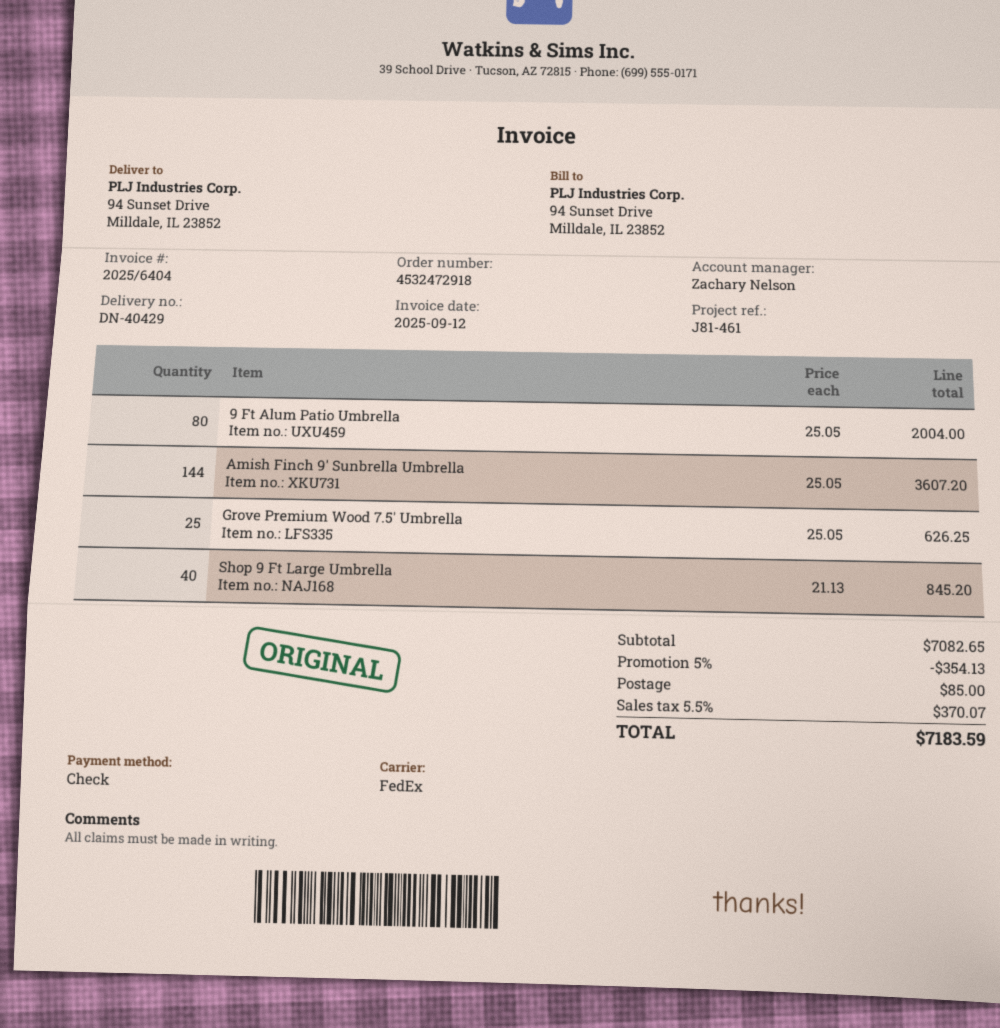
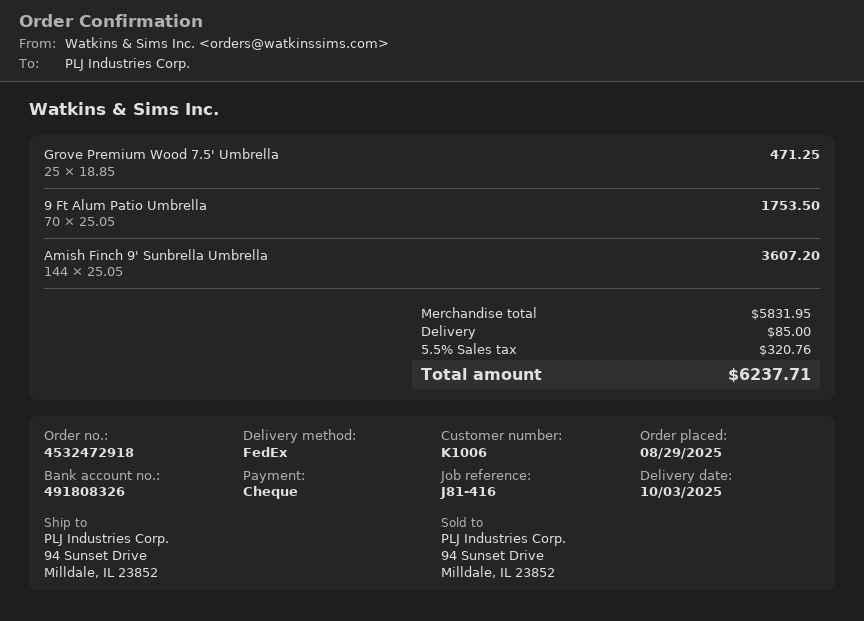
reference: J81-461 -> J81-416
9 Ft Alum Patio Umbrella: 80 x 25.05 = 2004.00 -> 70 x 25.05 = 1753.50
Grove Premium Wood 7.5' Umbrella: 25 x 25.05 = 626.25 -> 25 x 18.85 = 471.25
Shop 9 Ft Large Umbrella: 40 x 21.13 = 845.20 -> none
subtotal: 7082.65 -> 5831.95
discount: 5% = 354.13 -> none
tax: 5.5% = 370.07 -> 5.5% = 320.76
total: 7183.59 -> 6237.71

